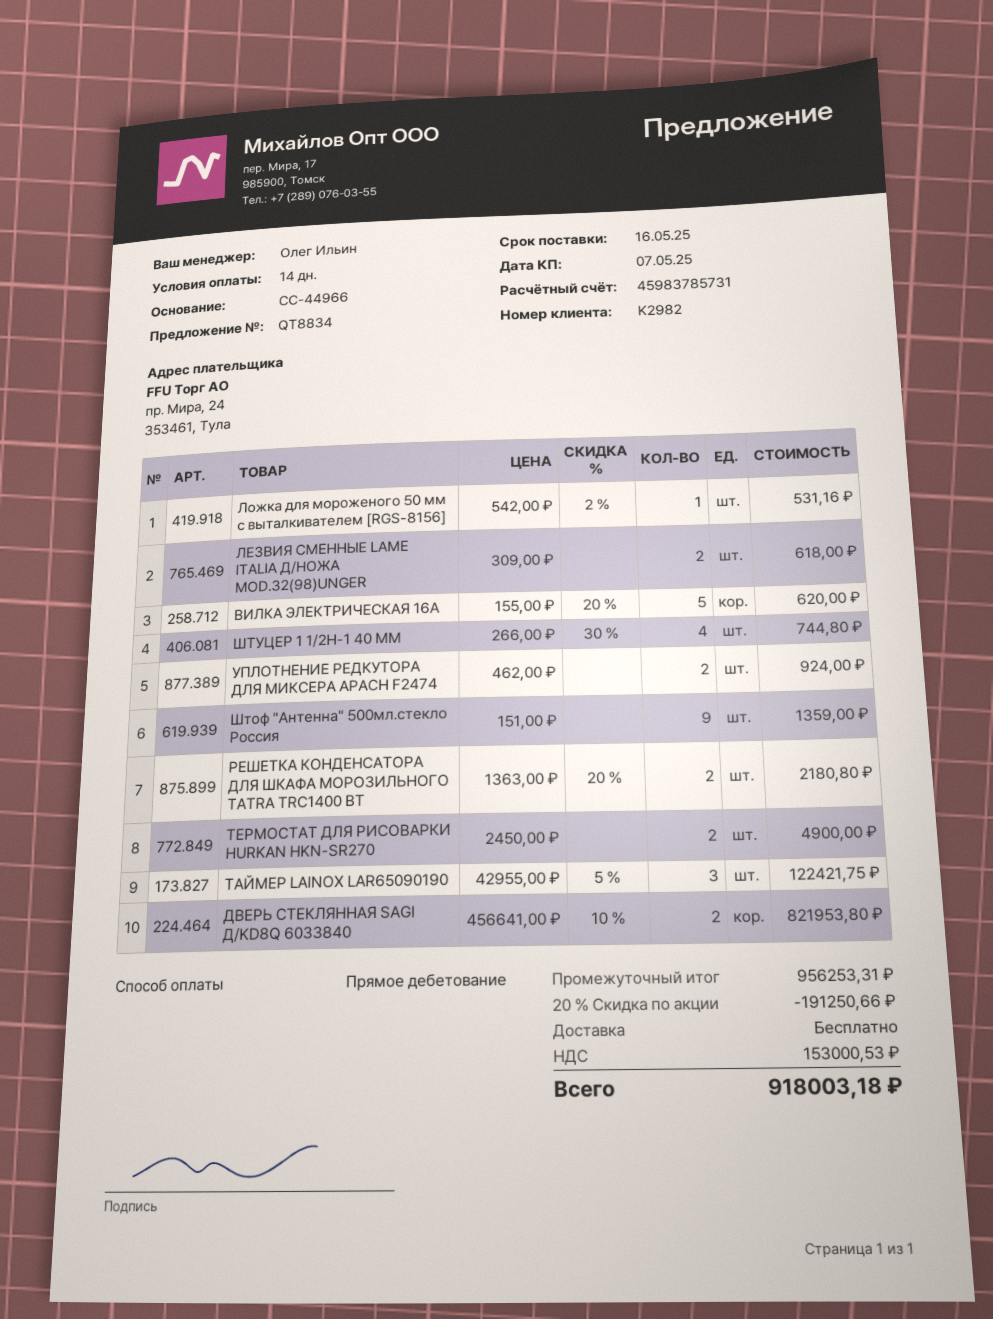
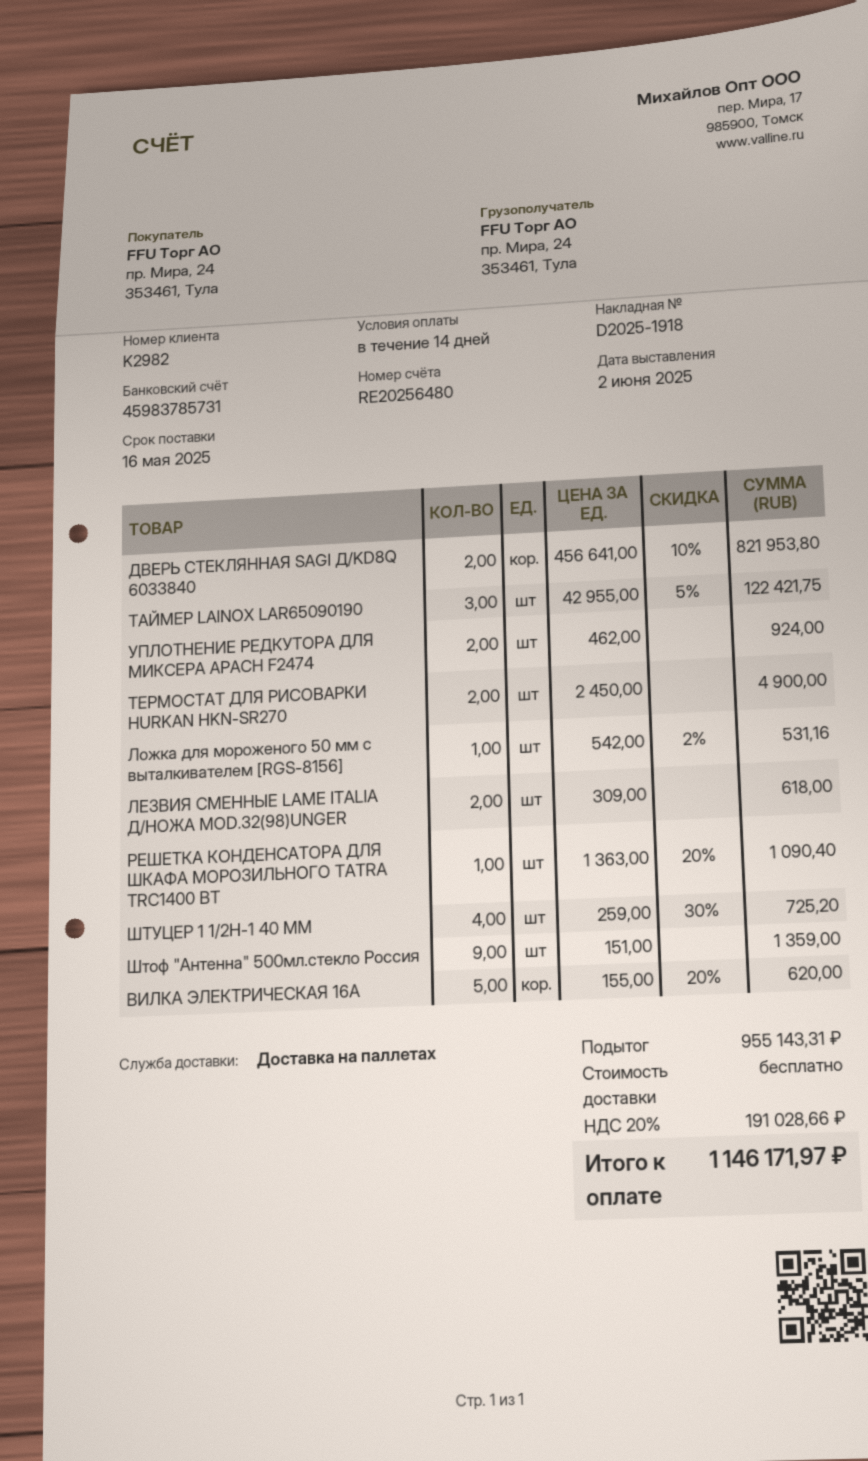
ШТУЦЕР 1 1/2Н-1 40 ММ: 4 x 266.00 - 30% = 744.80 -> 4 x 259.00 - 30% = 725.20
РЕШЕТКА КОНДЕНСАТОРА ДЛЯ ШКАФА МОРОЗИЛЬНОГО TATRA TRC1400 BT: 2 x 1363.00 - 20% = 2180.80 -> 1 x 1363.00 - 20% = 1090.40
subtotal: 956253.31 -> 955143.31
discount: 20% = 191250.66 -> none
tax: 153000.53 -> 191028.66
total: 918003.18 -> 1146171.97

